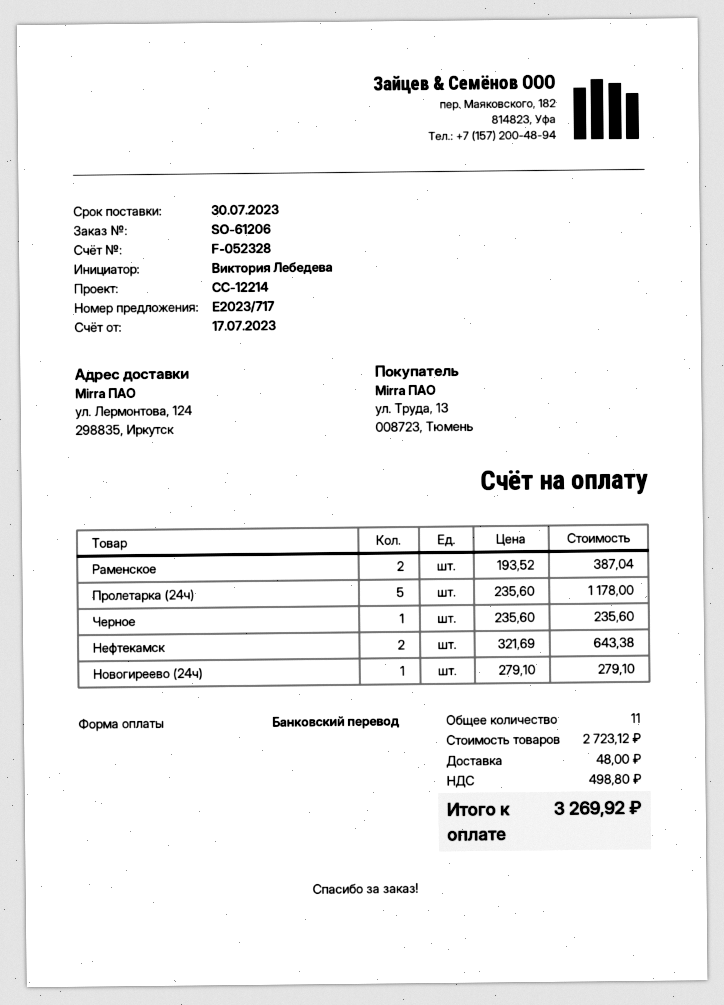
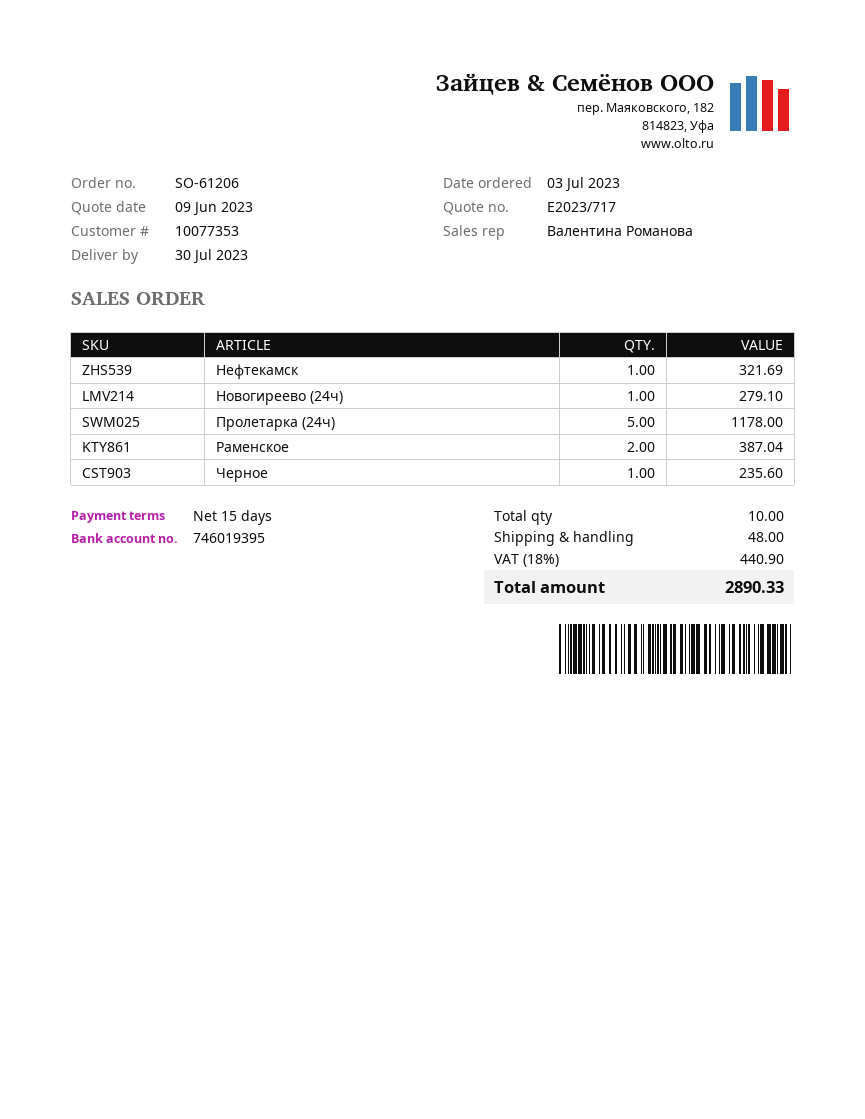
Нефтекамск: 2 for 643.38 -> 1 for 321.69
total quantity: 11 -> 10
tax: 498.80 -> 440.90
total: 3269.92 -> 2890.33

